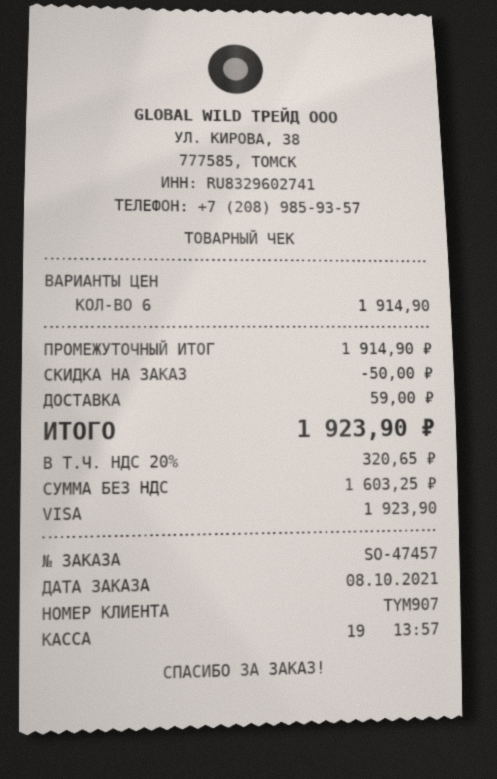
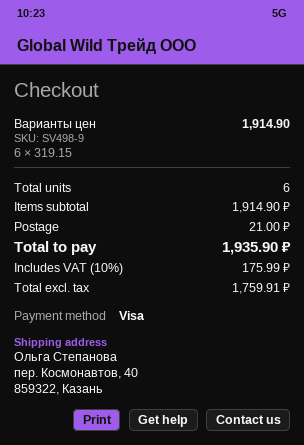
discount: 50.00 -> none
shipping: 59.00 -> 21.00
net: 1603.25 -> 1759.91
tax: 20% = 320.65 -> 10% = 175.99
total: 1923.90 -> 1935.90

